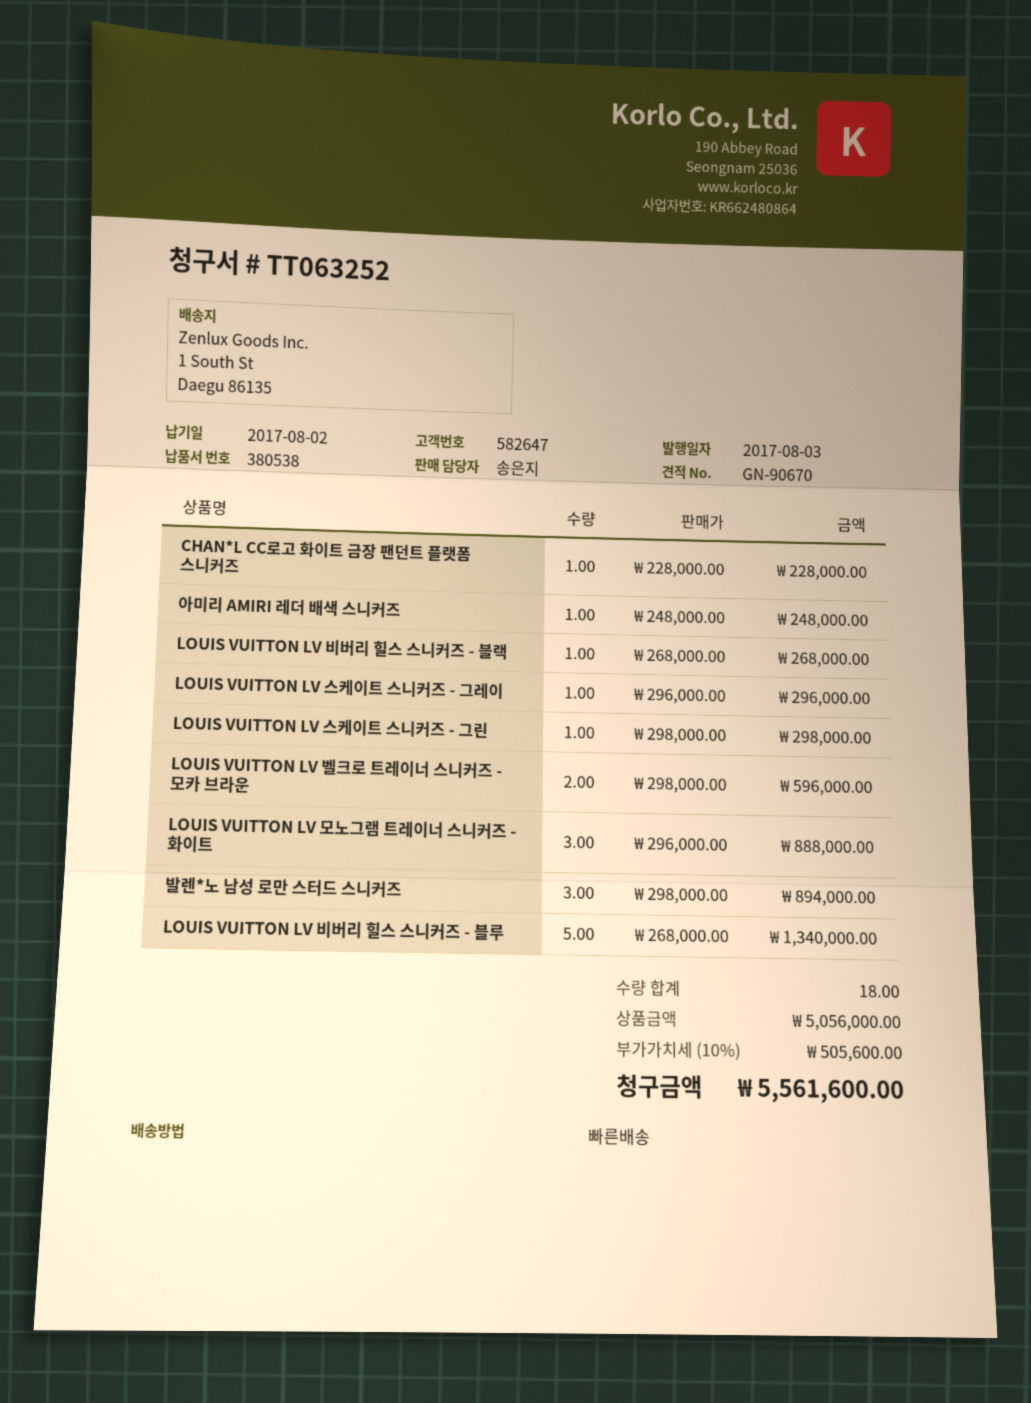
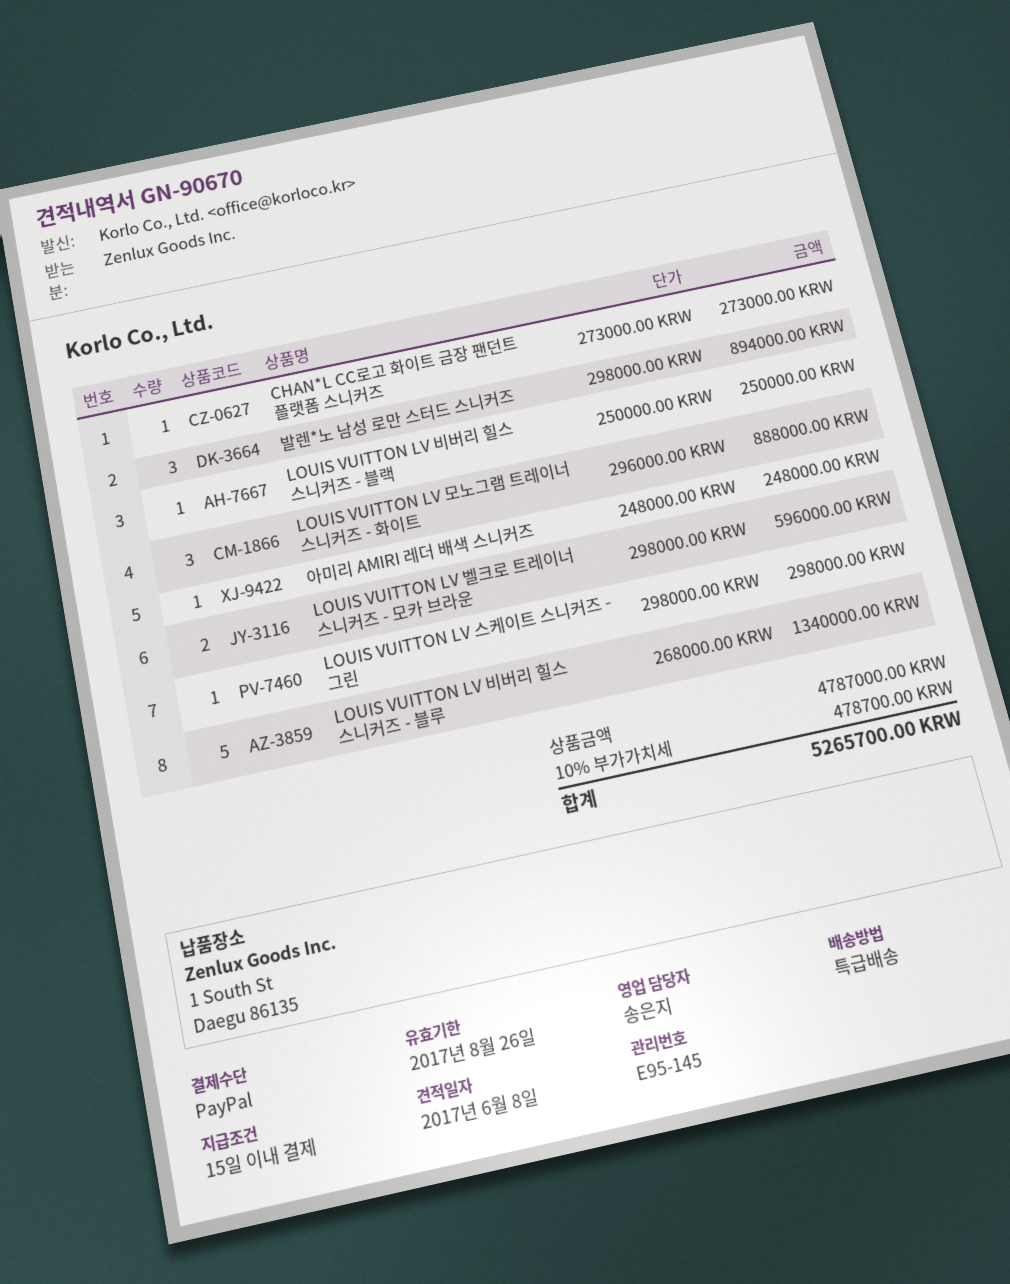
CHAN*L CC로고 화이트 금장 팬던트 플랫폼 스니커즈: 1 x 228000.00 = 228000.00 -> 1 x 273000.00 = 273000.00
LOUIS VUITTON LV 비버리 힐스 스니커즈 - 블랙: 1 x 268000.00 = 268000.00 -> 1 x 250000.00 = 250000.00
LOUIS VUITTON LV 스케이트 스니커즈 - 그레이: 1 x 296000.00 = 296000.00 -> none
subtotal: 5056000.00 -> 4787000.00
tax: 10% = 505600.00 -> 10% = 478700.00
total: 5561600.00 -> 5265700.00

